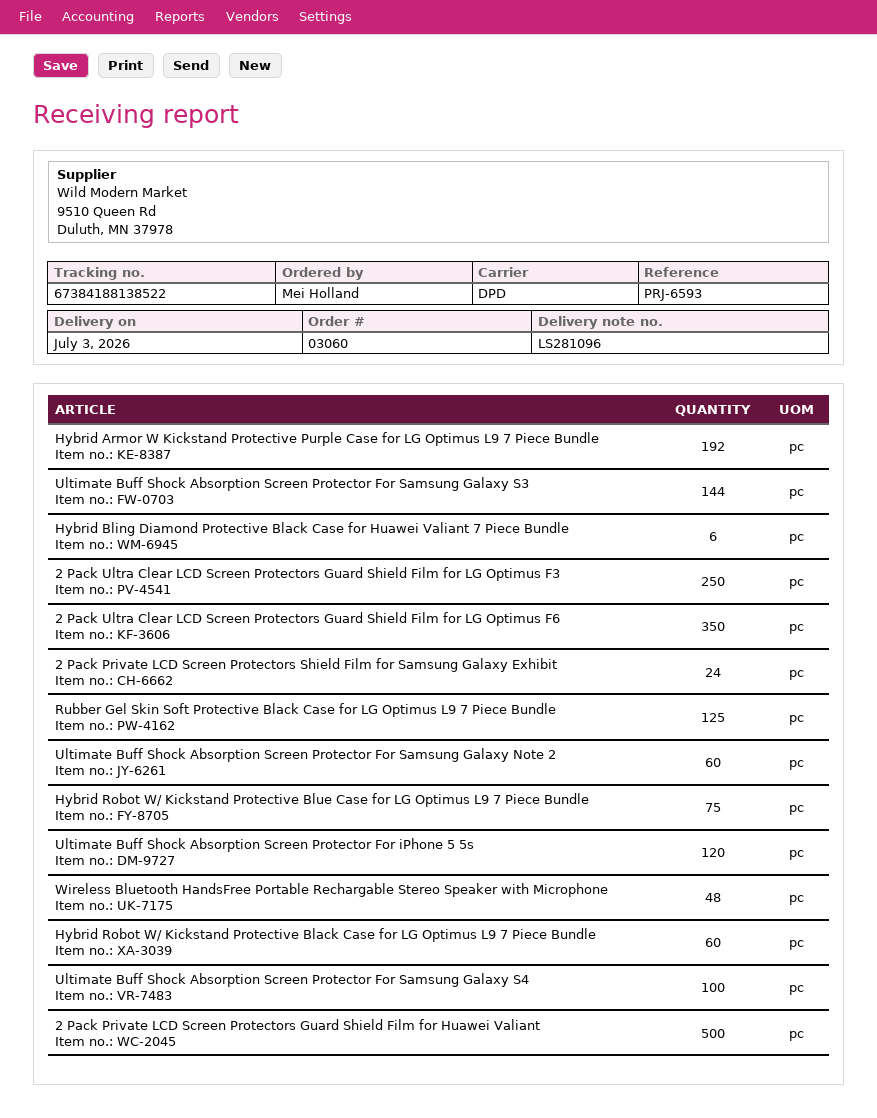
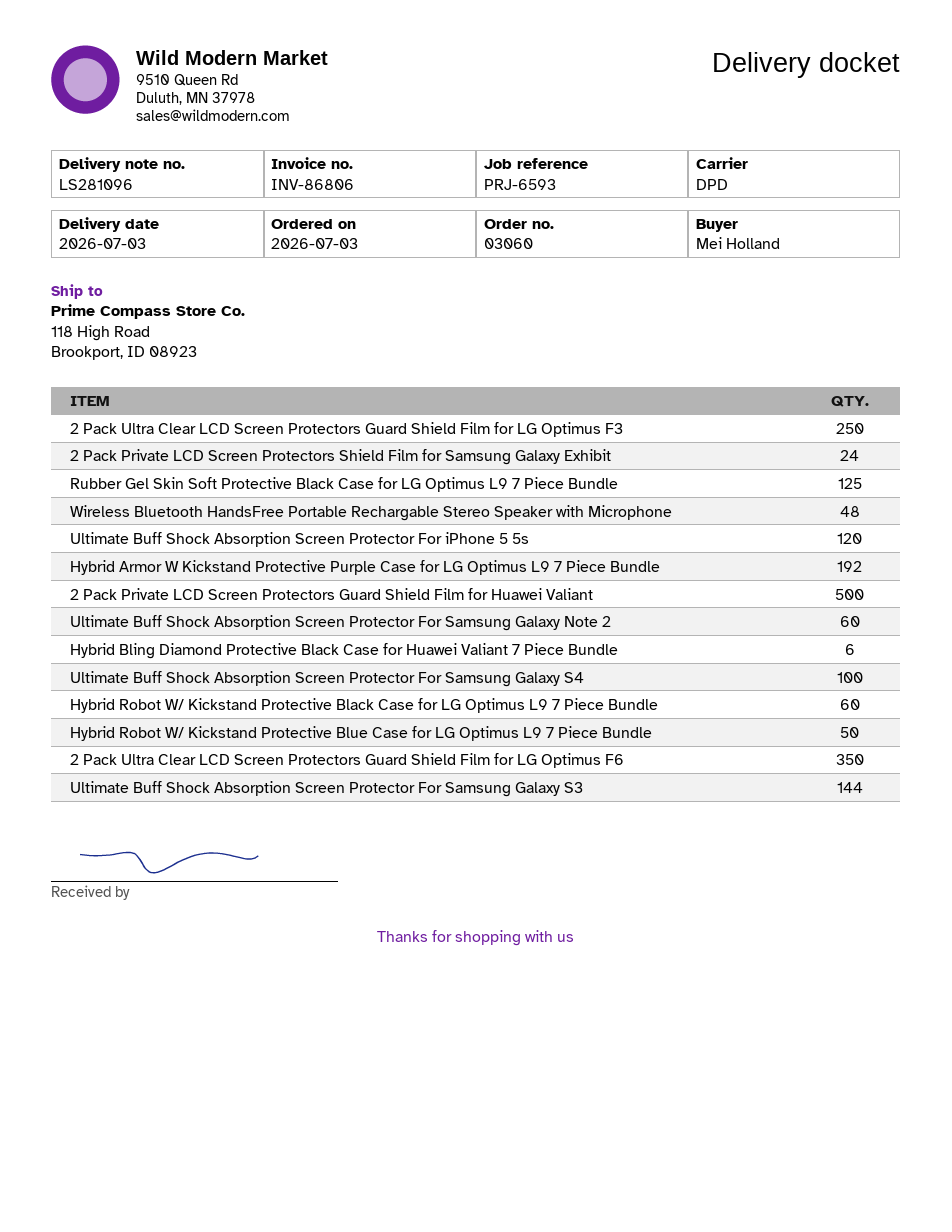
Hybrid Robot W/ Kickstand Protective Blue Case for LG Optimus L9 7 Piece Bundle: 75 -> 50

